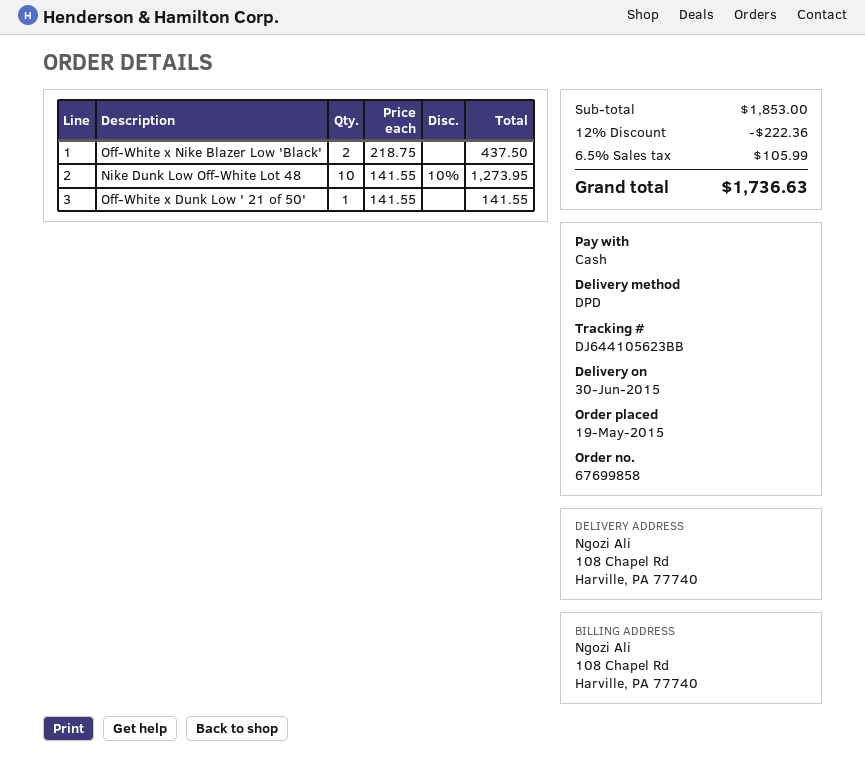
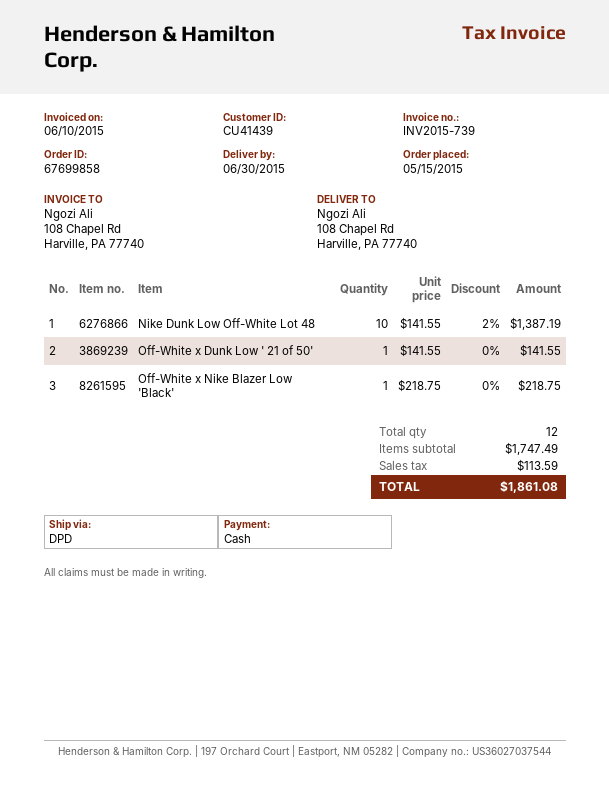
order date: 2015-05-19 -> 2015-05-15
Off-White x Nike Blazer Low 'Black': 2 x 218.75 = 437.50 -> 1 x 218.75 = 218.75
Nike Dunk Low Off-White Lot 48: 10 x 141.55 - 10% = 1273.95 -> 10 x 141.55 - 2% = 1387.19
subtotal: 1853.00 -> 1747.49
discount: 12% = 222.36 -> none
tax: 105.99 -> 113.59
total: 1736.63 -> 1861.08

